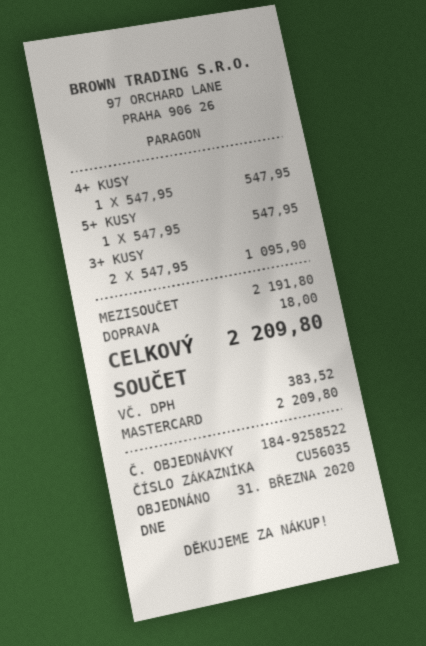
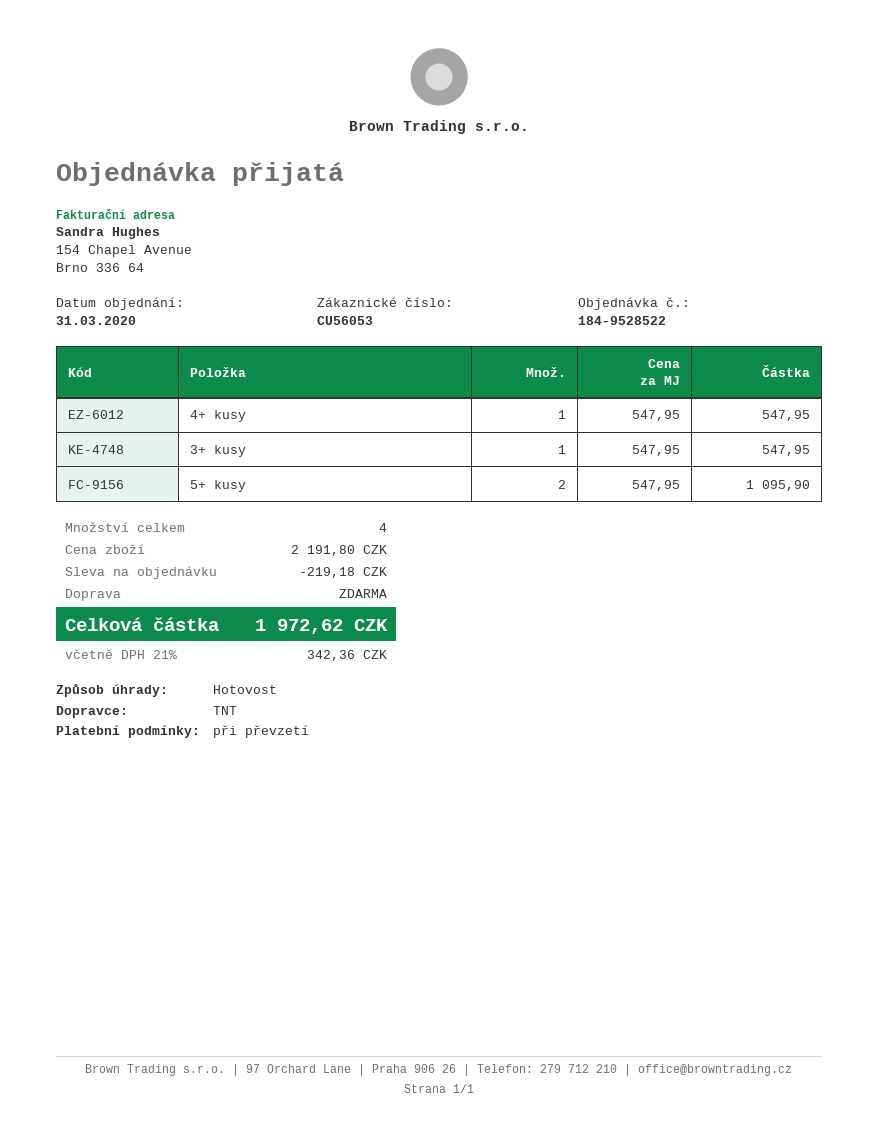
order number: 184-9258522 -> 184-9528522
customer number: CU56035 -> CU56053
payment method: Mastercard -> cash
5+ KUSY: 1 x 547.95 = 547.95 -> 2 x 547.95 = 1095.90
3+ KUSY: 2 x 547.95 = 1095.90 -> 1 x 547.95 = 547.95
discount: none -> 219.18
shipping: 18.00 -> 0.00
tax: 383.52 -> 342.36
total: 2209.80 -> 1972.62

